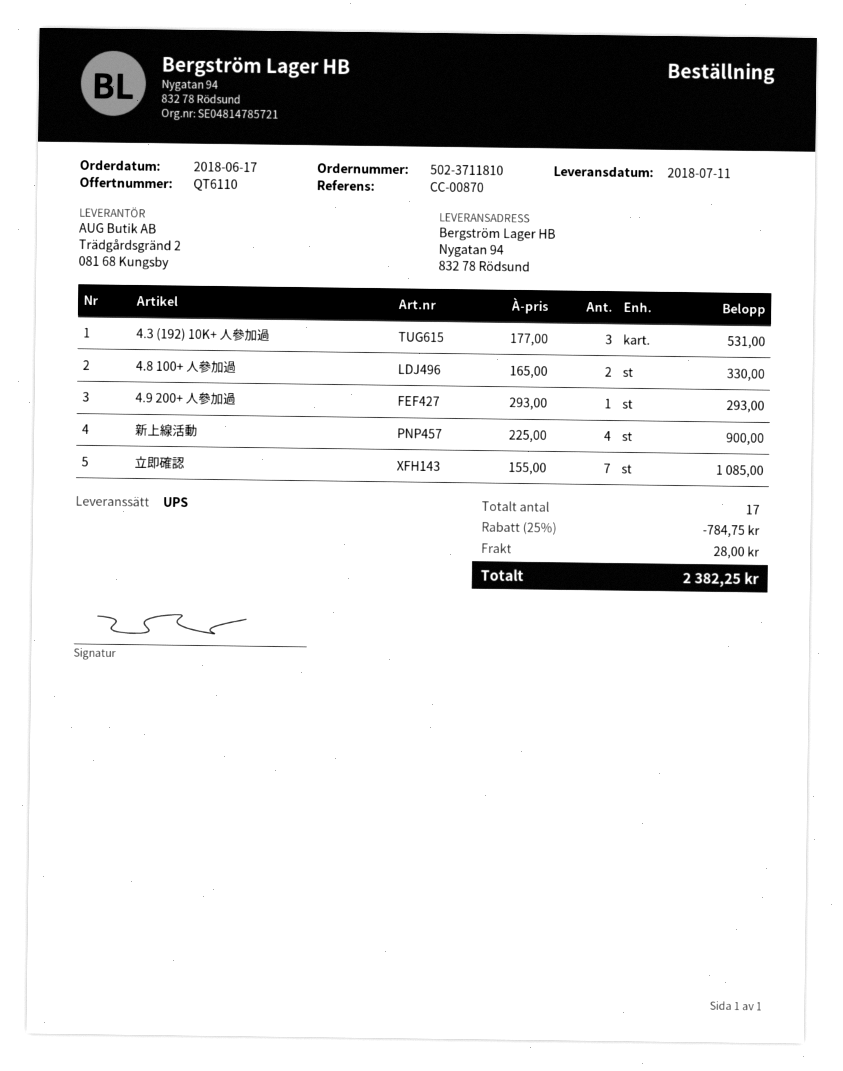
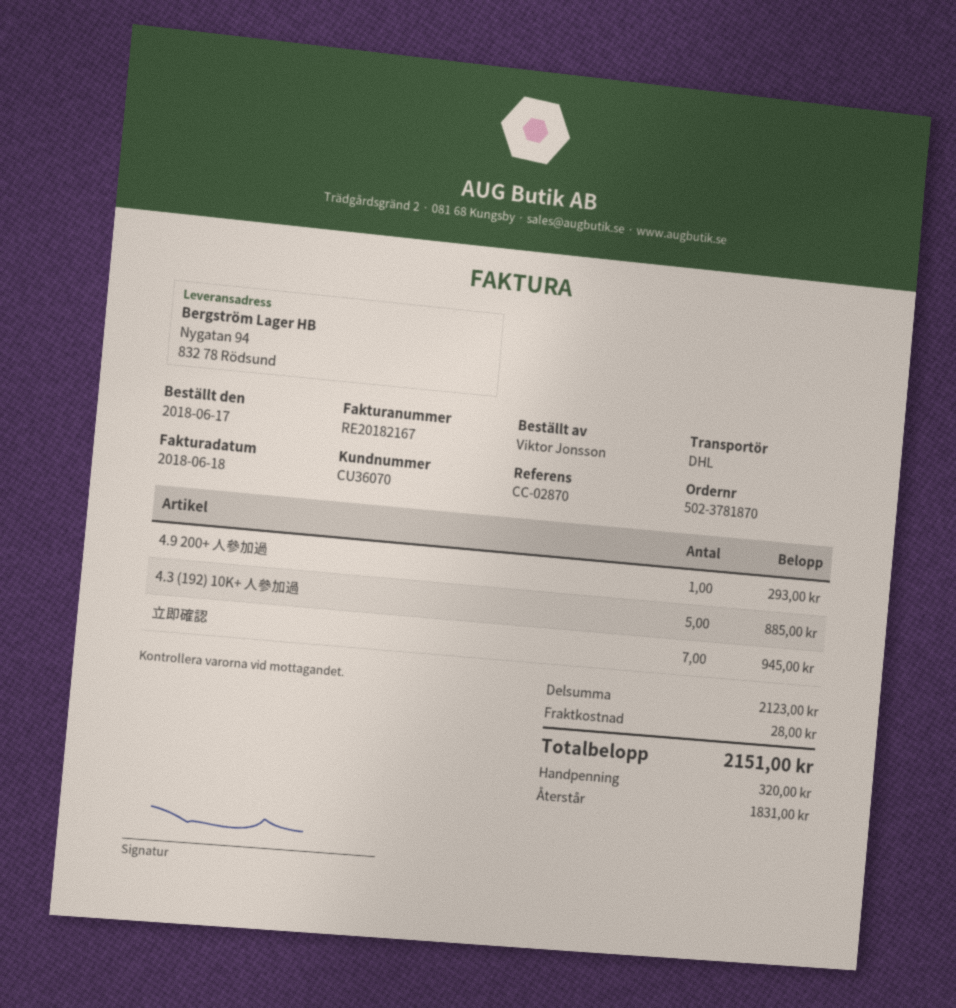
order number: 502-3711810 -> 502-3781870
reference: CC-00870 -> CC-02870
shipping method: UPS -> DHL
4.3 (192) 10K+ 人參加過: 3 for 531.00 -> 5 for 885.00
4.8 100+ 人參加過: 2 for 330.00 -> none
新上線活動: 4 for 900.00 -> none
立即確認: 7 for 1085.00 -> 7 for 945.00
discount: 25% = 784.75 -> none
total: 2382.25 -> 2151.00

